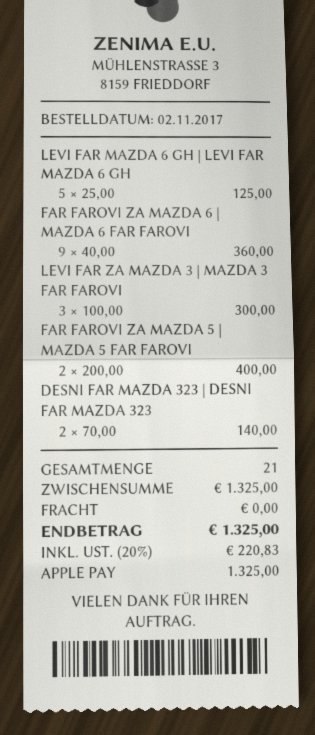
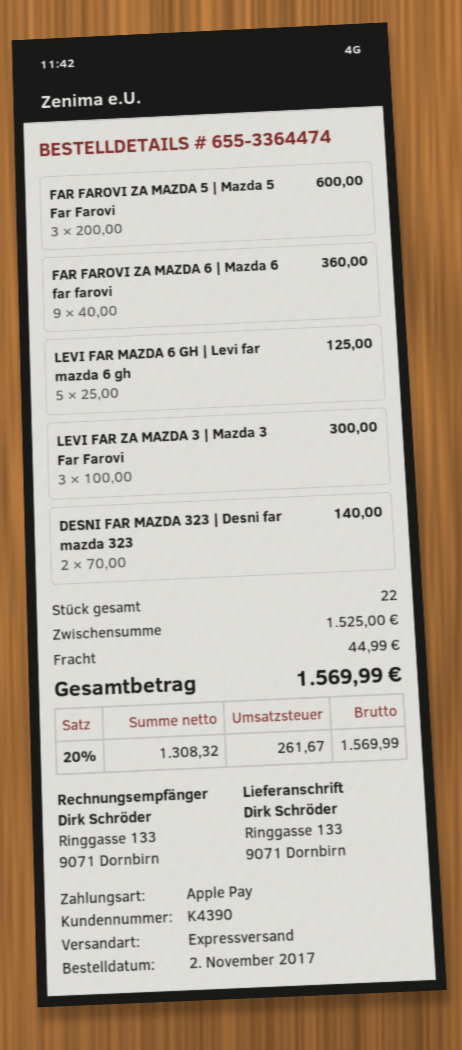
FAR FAROVI ZA MAZDA 5 | MAZDA 5 FAR FAROVI: 2 x 200.00 = 400.00 -> 3 x 200.00 = 600.00
total quantity: 21 -> 22
subtotal: 1325.00 -> 1525.00
shipping: 0.00 -> 44.99
tax: 20% = 220.83 -> 20% = 261.67
total: 1325.00 -> 1569.99

